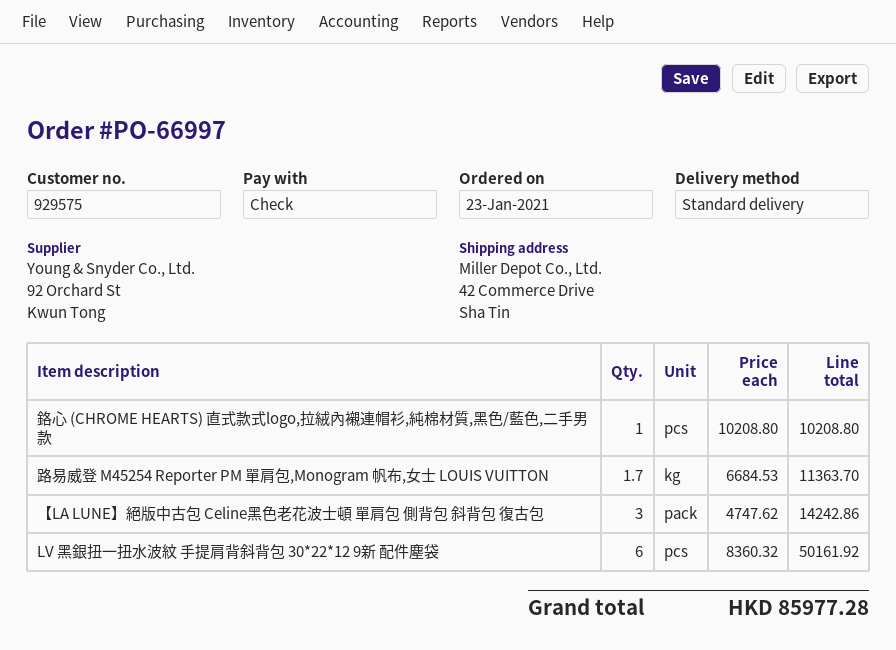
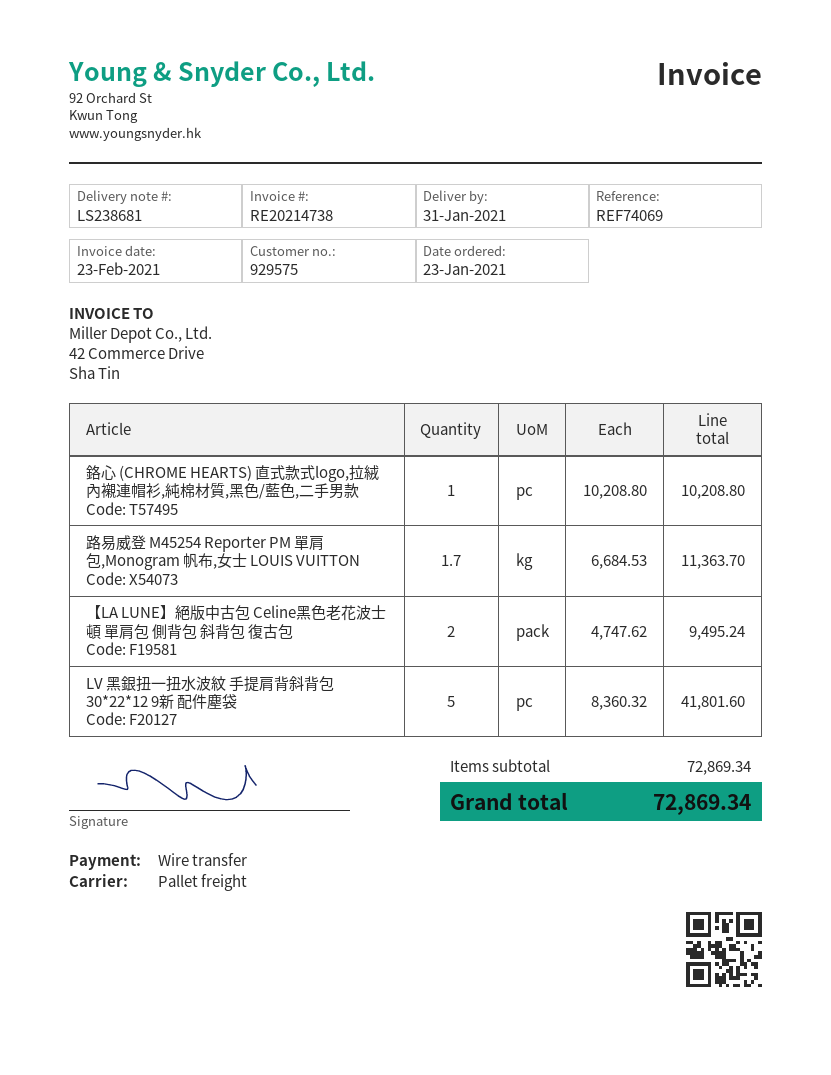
payment method: cheque -> bank transfer
shipping method: standard -> pallet freight
【LA LUNE】絕版中古包 Celine黑色老花波士頓 單肩包 側背包 斜背包 復古包: 3 x 4747.62 = 14242.86 -> 2 x 4747.62 = 9495.24
LV 黑銀扭一扭水波紋 手提肩背斜背包 30*22*12 9新 配件塵袋: 6 x 8360.32 = 50161.92 -> 5 x 8360.32 = 41801.60
total: 85977.28 -> 72869.34

